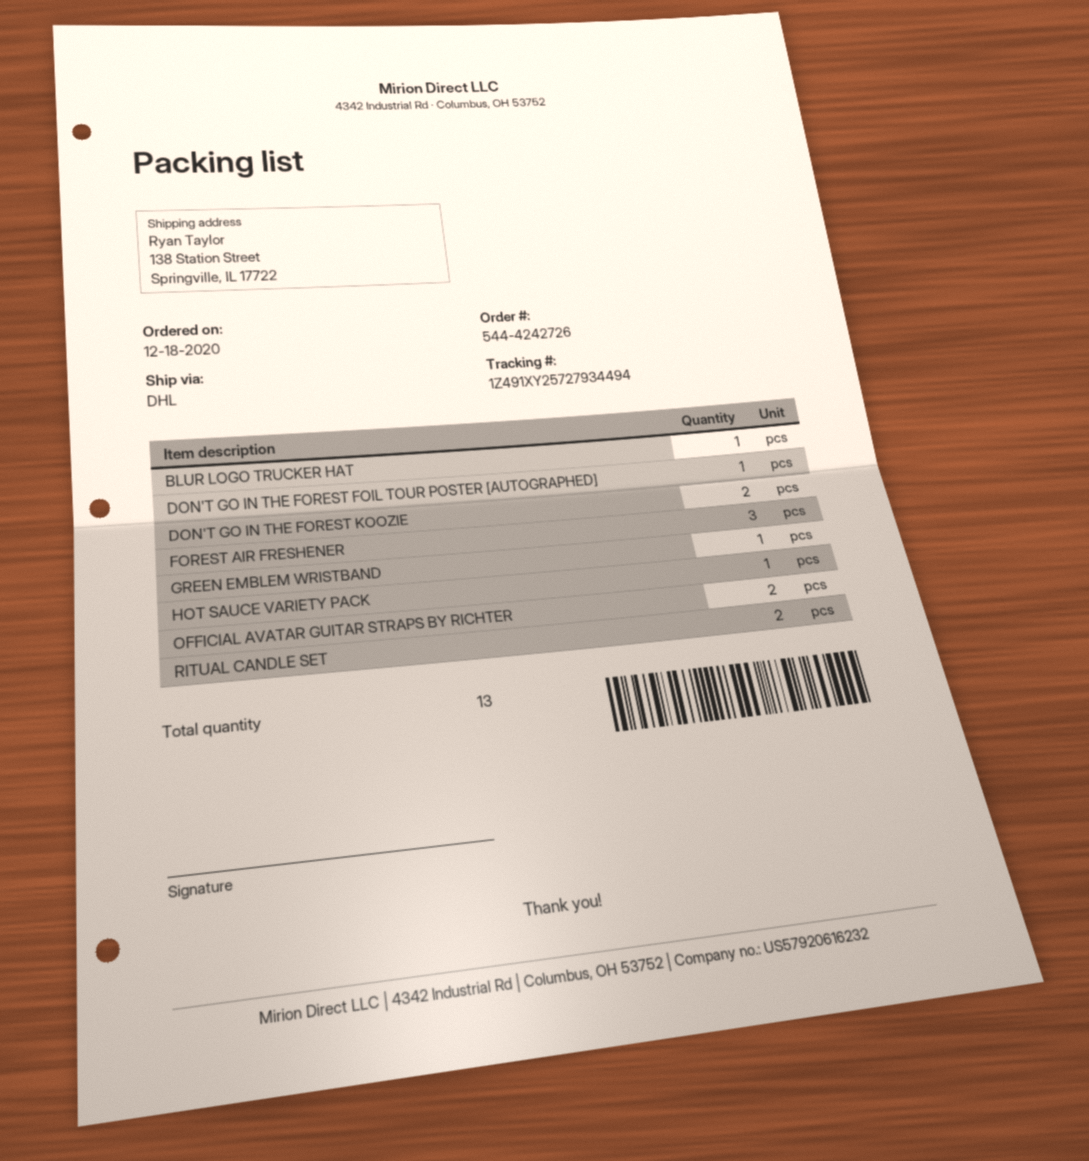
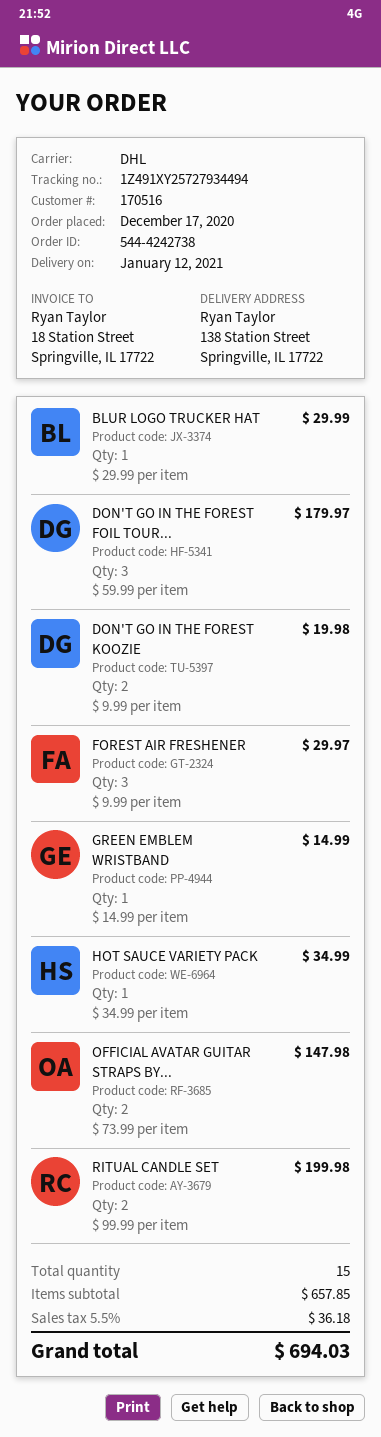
order number: 544-4242726 -> 544-4242738
order date: 2020-12-18 -> 2020-12-17
DON'T GO IN THE FOREST FOIL TOUR POSTER [AUTOGRAPHED]: 1 -> 3
total quantity: 13 -> 15

